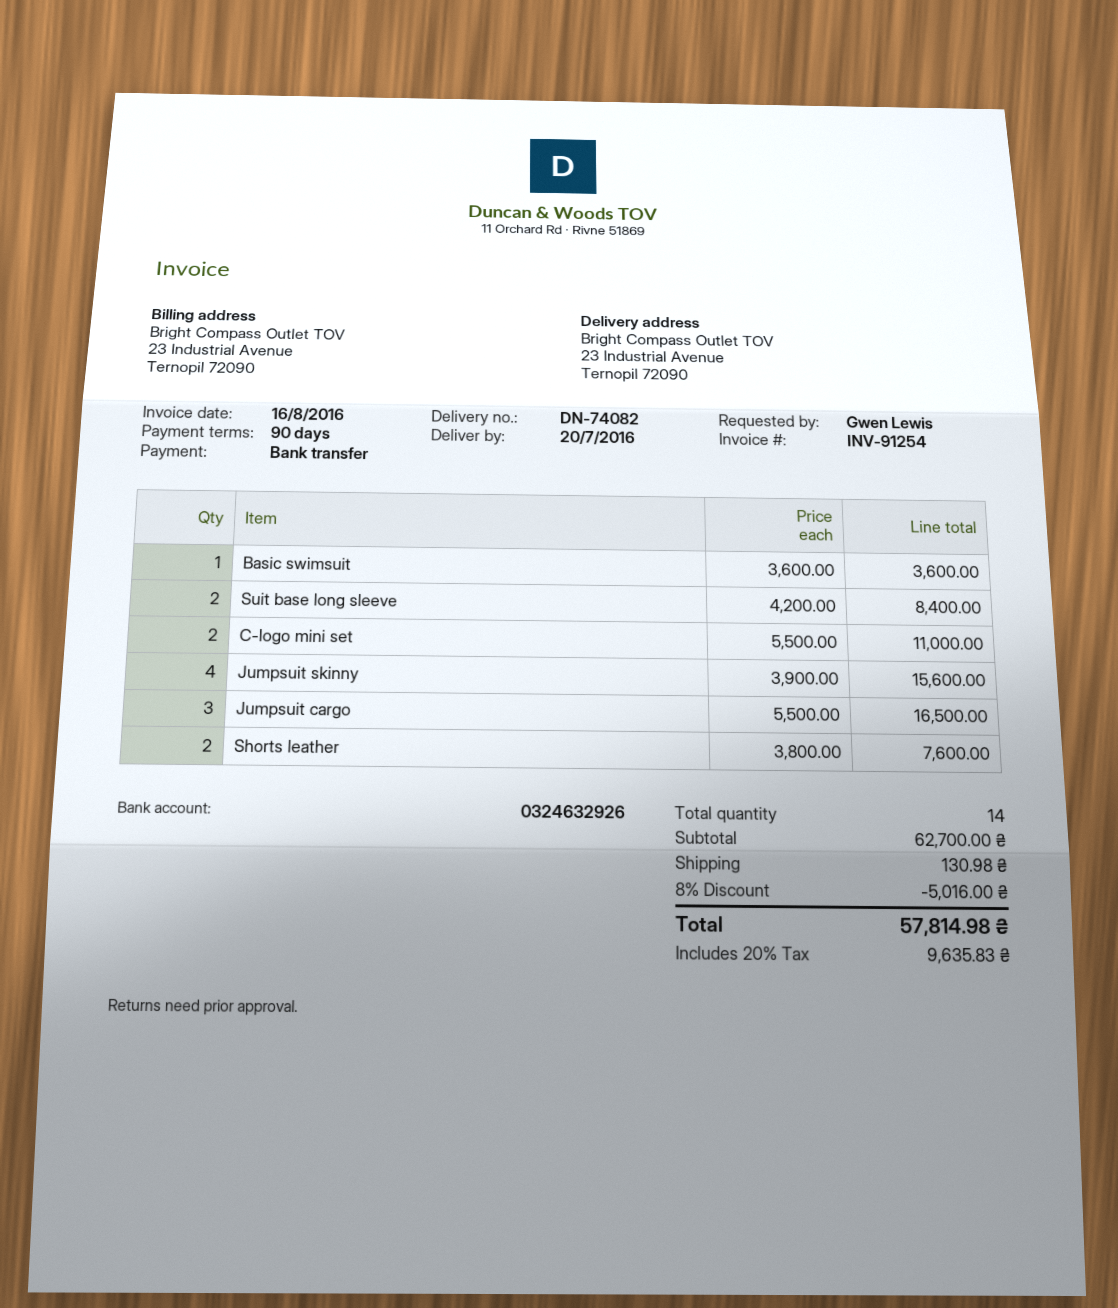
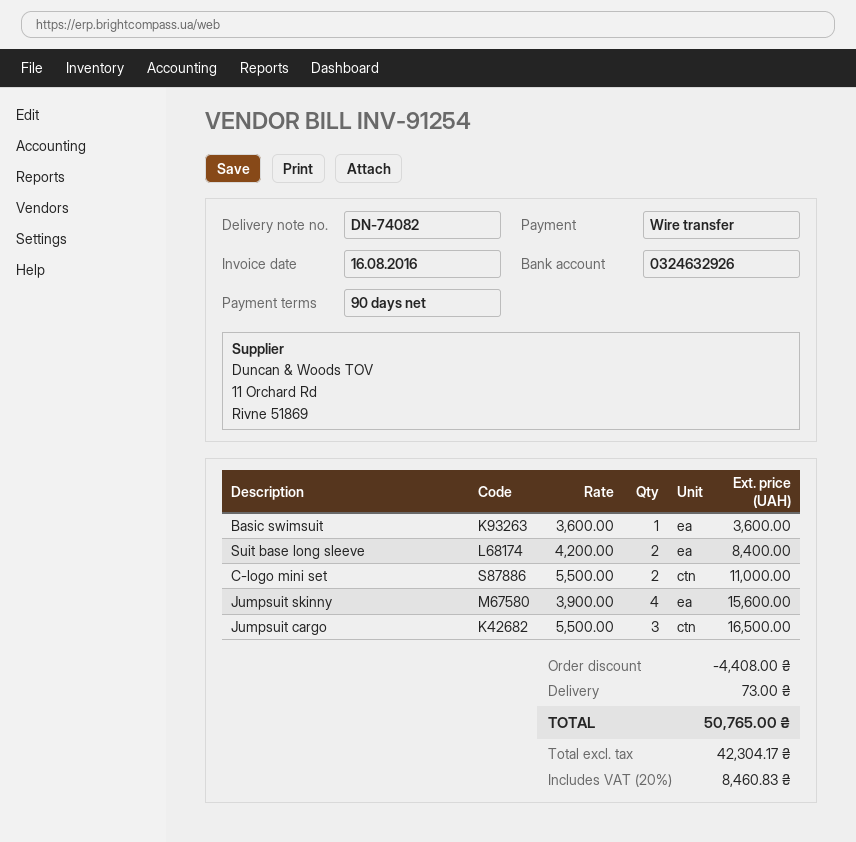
Shorts leather: 2 x 3800.00 = 7600.00 -> none
discount: 5016.00 -> 4408.00
shipping: 130.98 -> 73.00
tax: 20% = 9635.83 -> 20% = 8460.83
total: 57814.98 -> 50765.00

